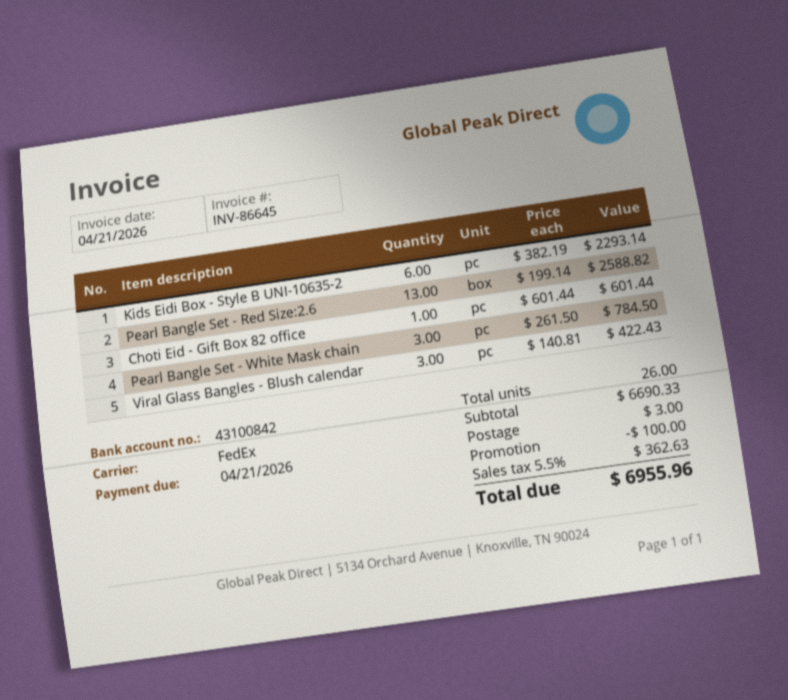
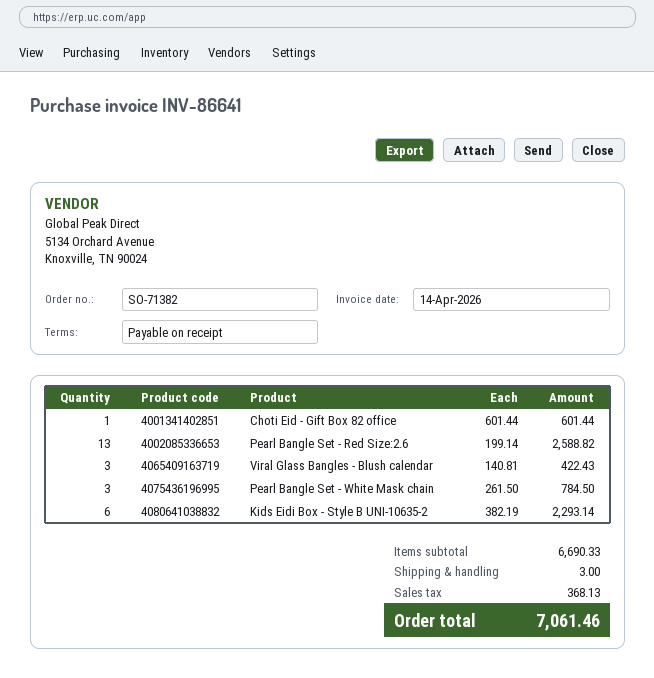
invoice number: INV-86645 -> INV-86641
invoice date: 2026-04-21 -> 2026-04-14
discount: 100.00 -> none
tax: 362.63 -> 368.13
total: 6955.96 -> 7061.46

